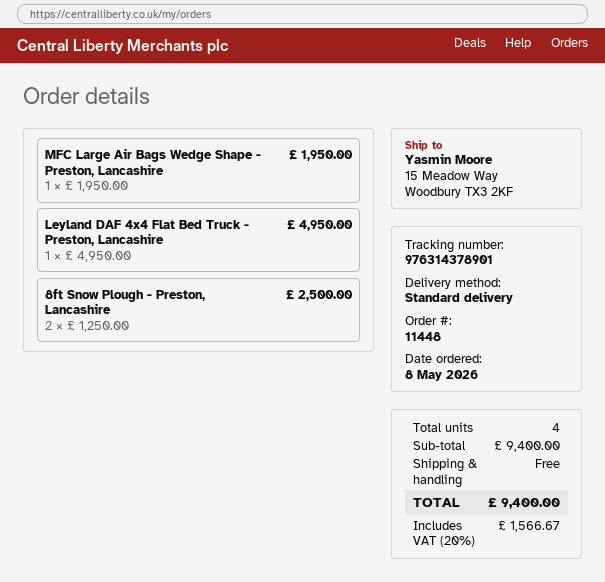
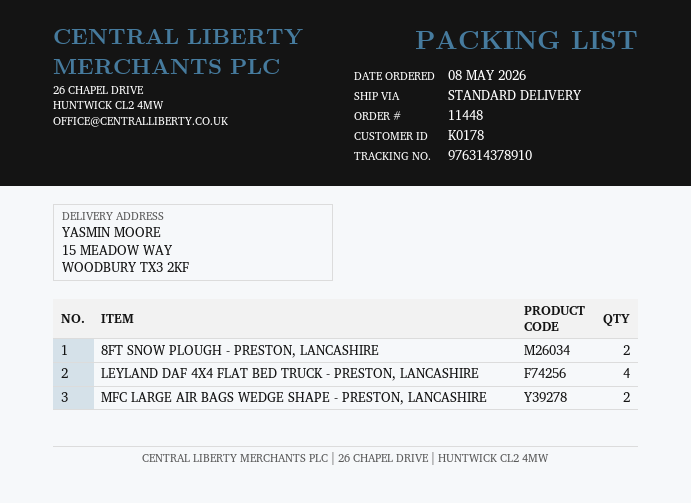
tracking number: 976314378901 -> 976314378910
MFC Large Air Bags Wedge Shape - Preston, Lancashire: 1 -> 2
Leyland DAF 4x4 Flat Bed Truck - Preston, Lancashire: 1 -> 4

